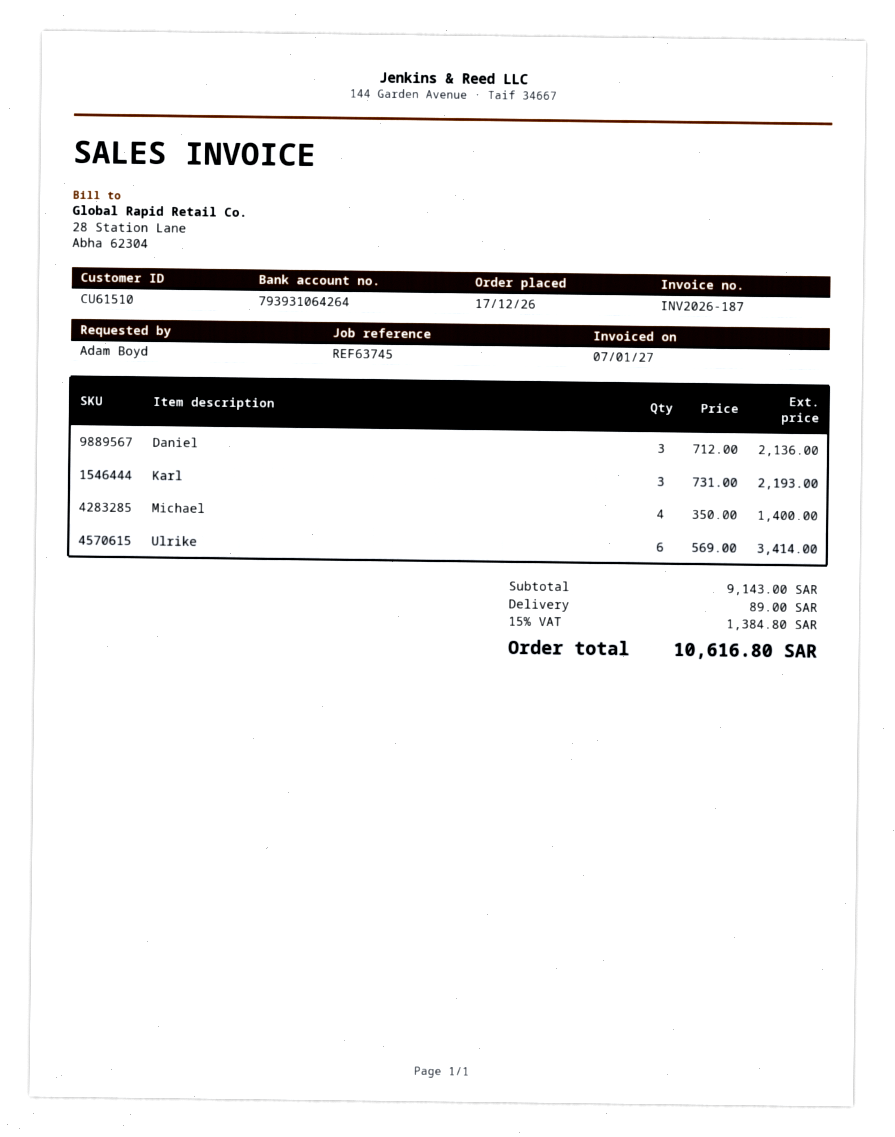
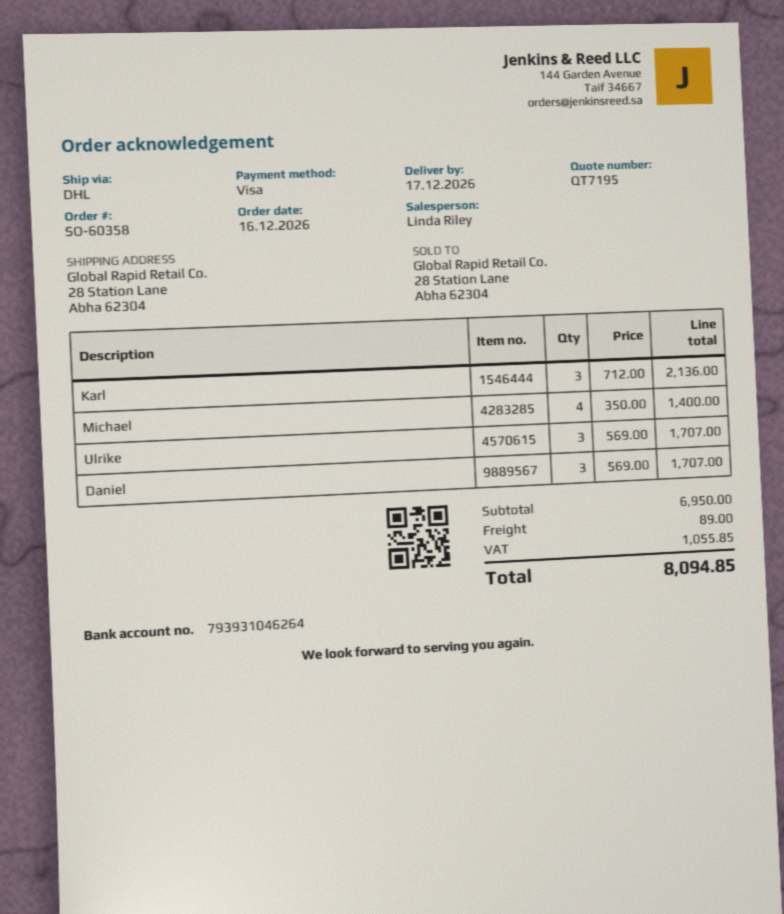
order date: 2026-12-17 -> 2026-12-16
bank account: 793931064264 -> 793931046264
Daniel: 3 x 712.00 = 2136.00 -> 3 x 569.00 = 1707.00
Karl: 3 x 731.00 = 2193.00 -> 3 x 712.00 = 2136.00
Ulrike: 6 x 569.00 = 3414.00 -> 3 x 569.00 = 1707.00
subtotal: 9143.00 -> 6950.00
tax: 1384.80 -> 1055.85
total: 10616.80 -> 8094.85

